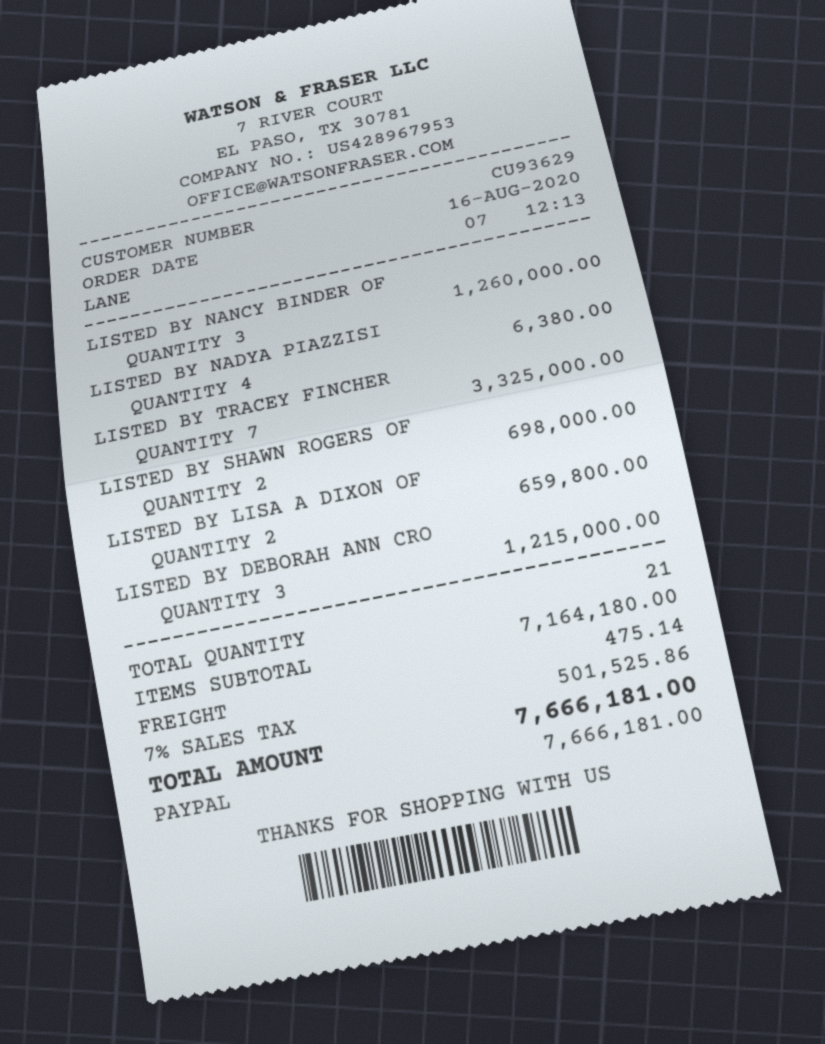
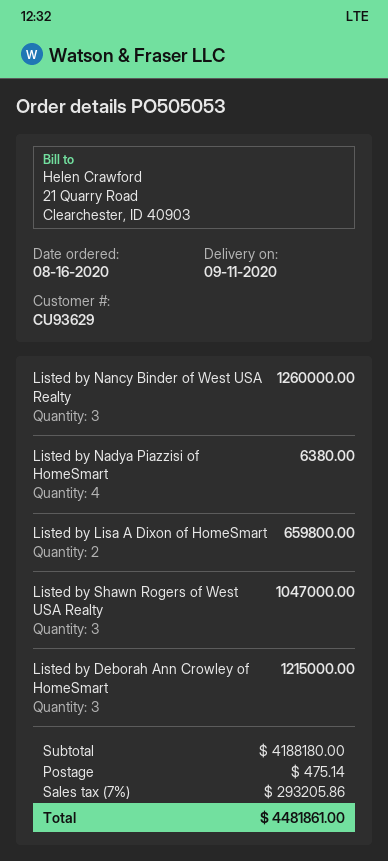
LISTED BY TRACEY FINCHER: 7 for 3325000.00 -> none
LISTED BY SHAWN ROGERS OF: 2 for 698000.00 -> 3 for 1047000.00
subtotal: 7164180.00 -> 4188180.00
tax: 7% = 501525.86 -> 7% = 293205.86
total: 7666181.00 -> 4481861.00

